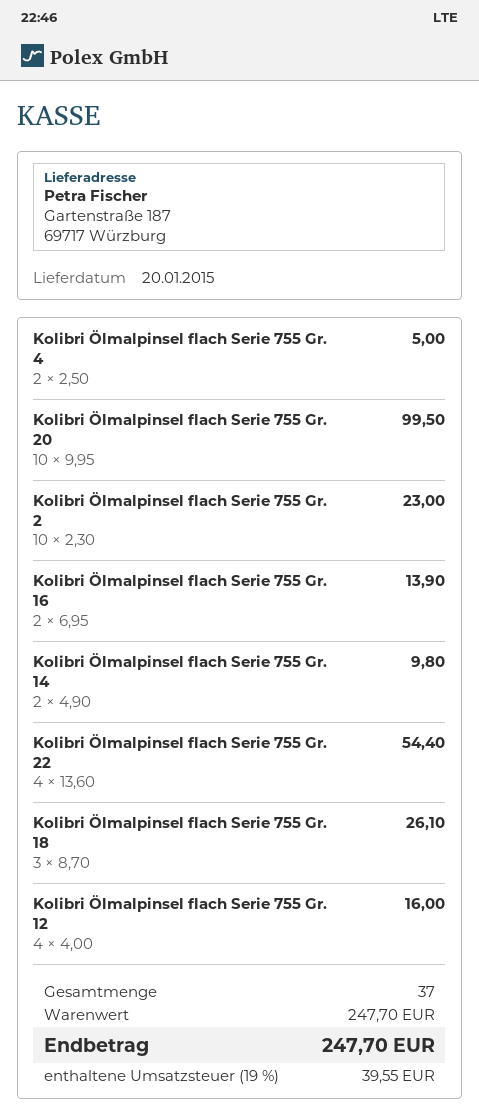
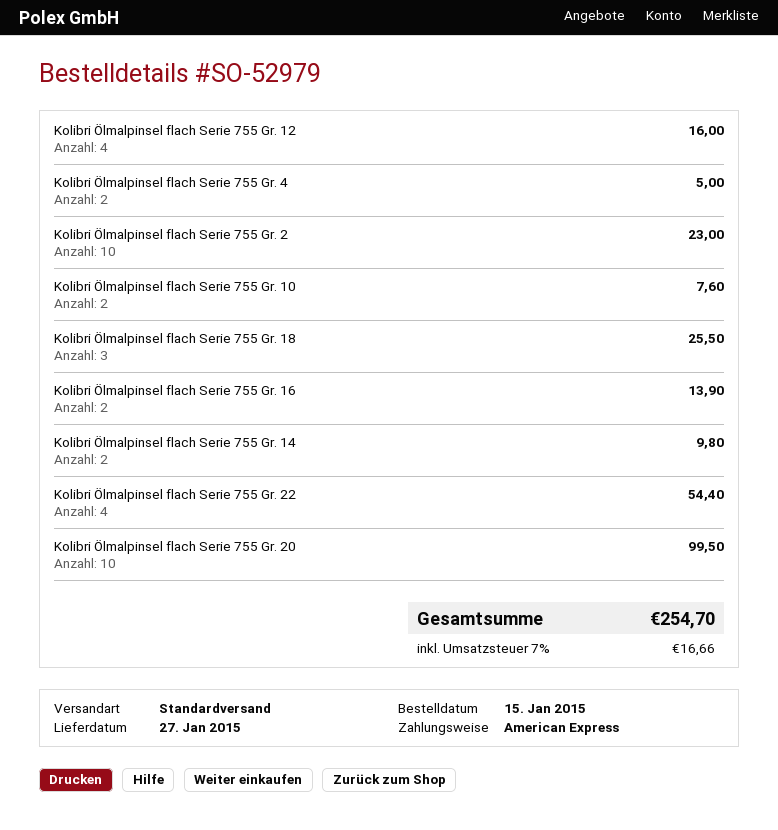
delivery date: 2015-01-20 -> 2015-01-27
Kolibri Ölmalpinsel flach Serie 755 Gr. 18: 3 for 26.10 -> 3 for 25.50
Kolibri Ölmalpinsel flach Serie 755 Gr. 10: none -> 2 for 7.60
tax: 19% = 39.55 -> 7% = 16.66
total: 247.70 -> 254.70

